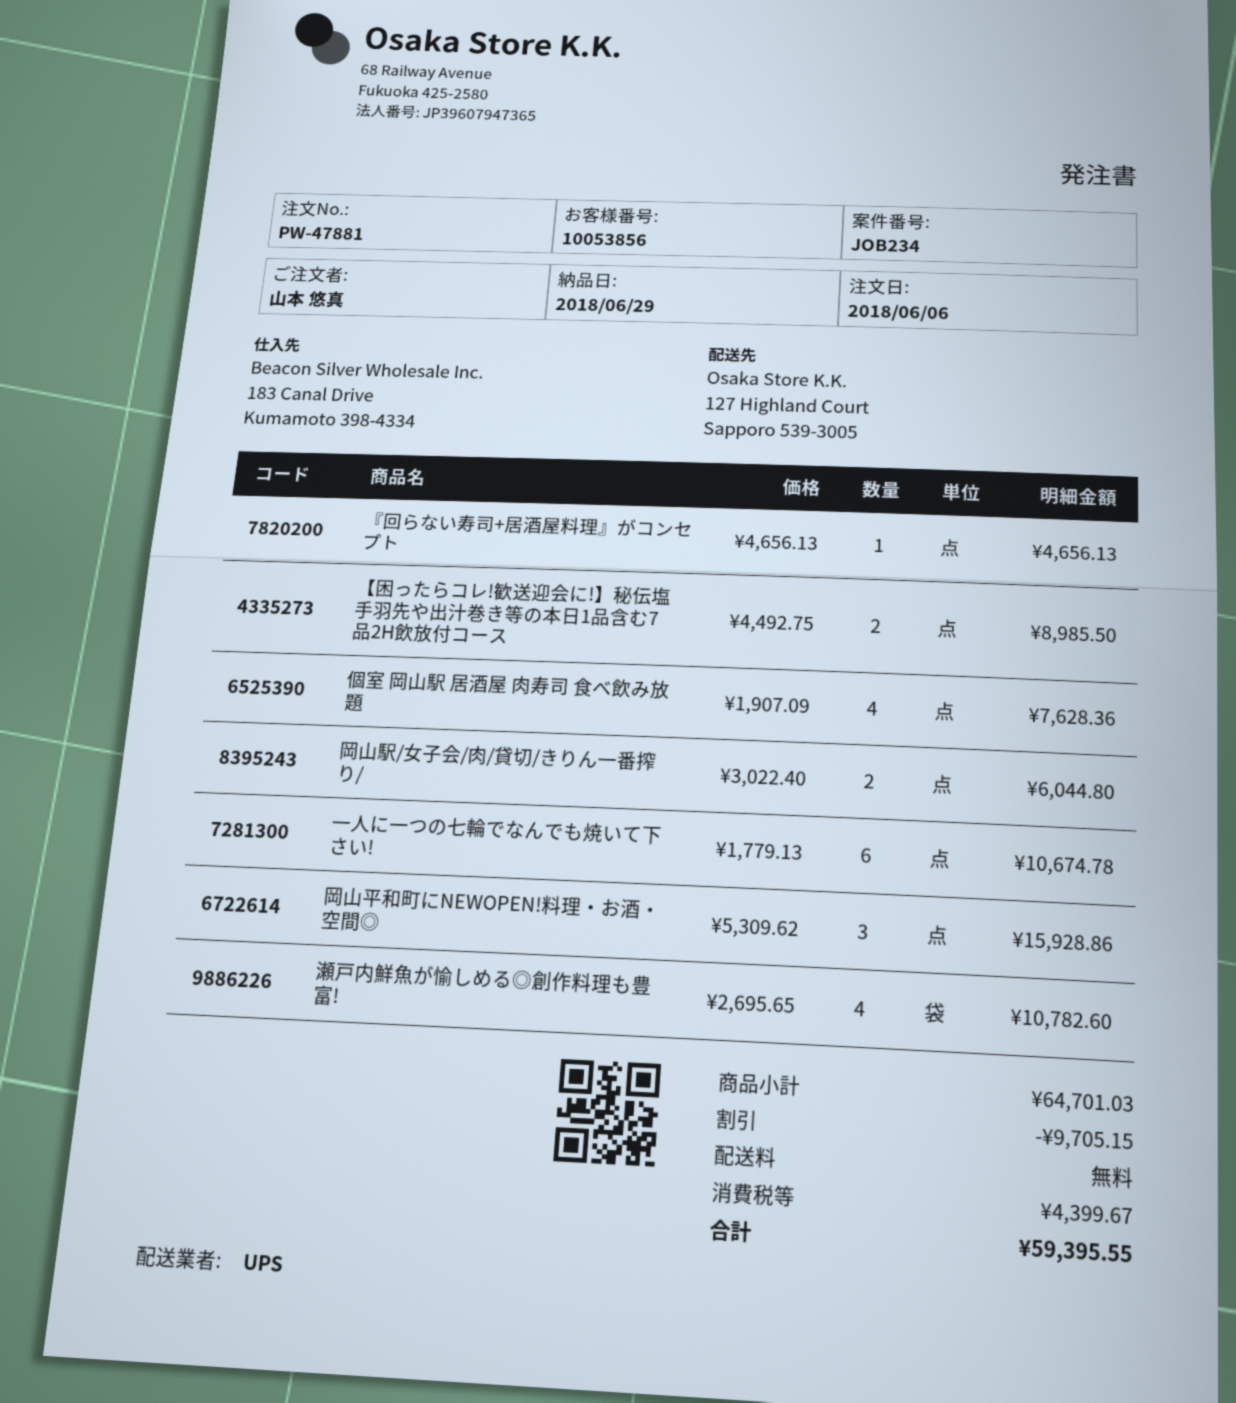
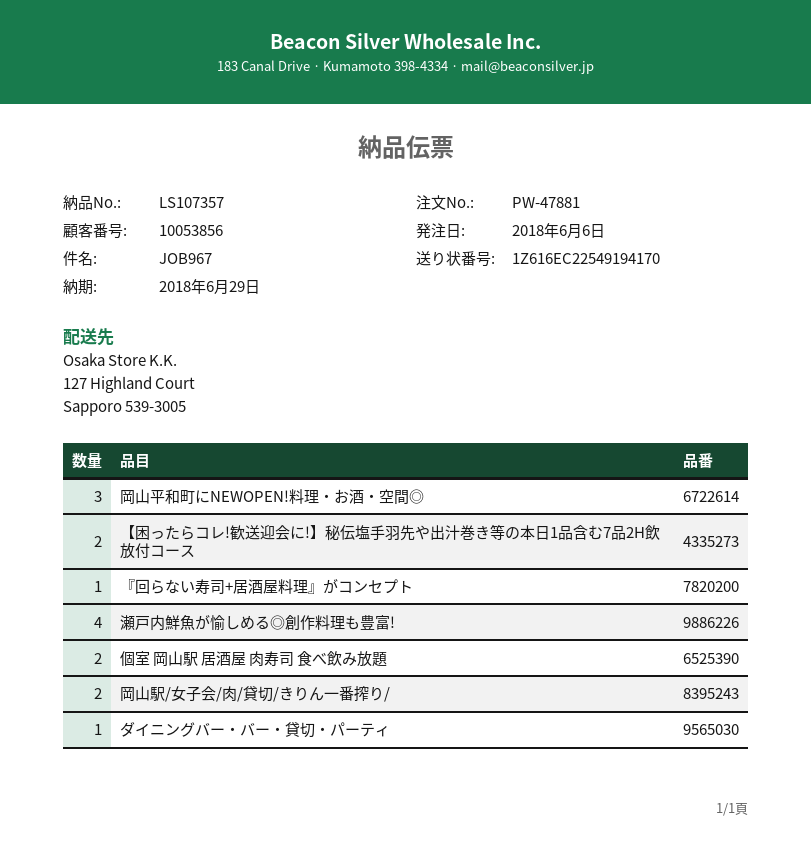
reference: JOB234 -> JOB967
個室 岡山駅 居酒屋 肉寿司 食べ飲み放題: 4 -> 2
一人に一つの七輪でなんでも焼いて下さい!: 6 -> none
ダイニングバー・バー・貸切・パーティ: none -> 1

